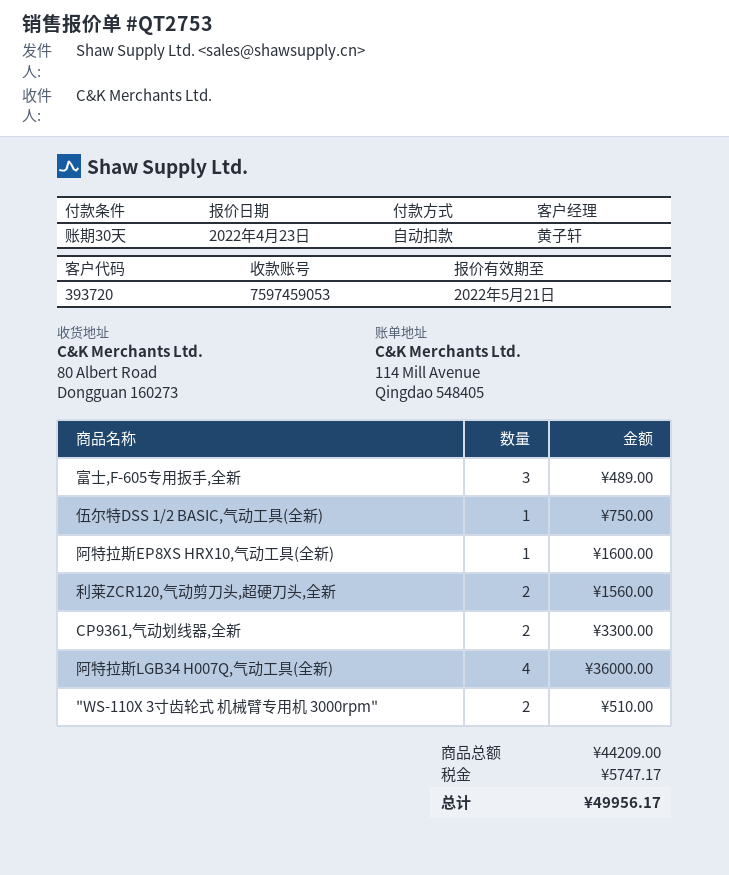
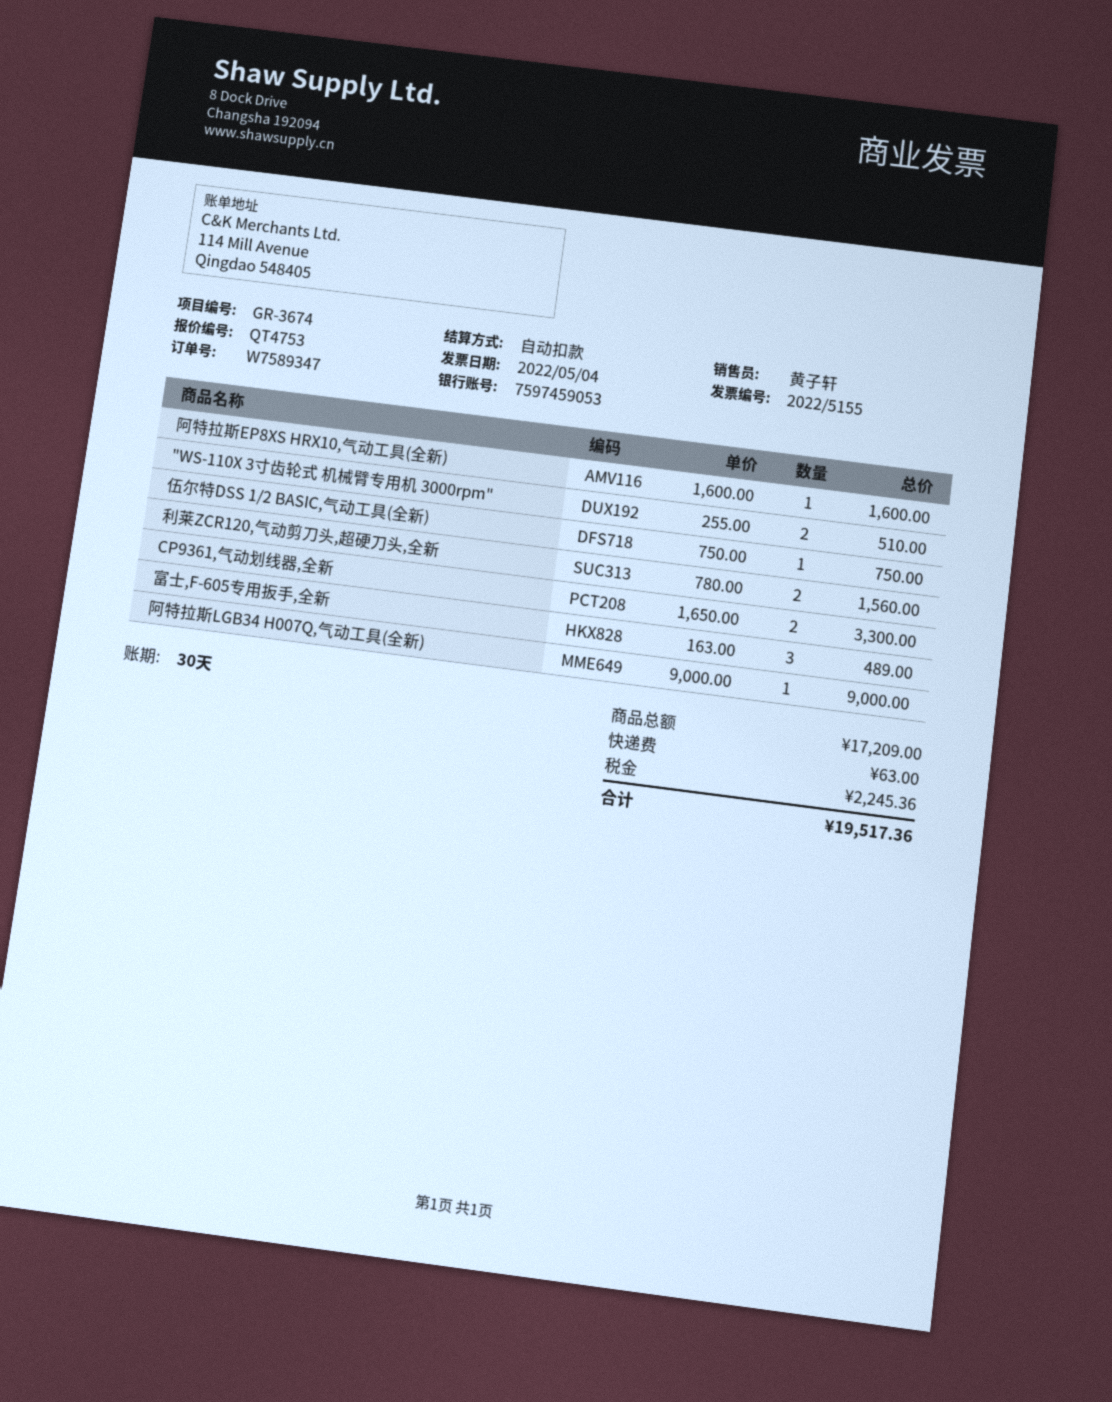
quote number: QT2753 -> QT4753
阿特拉斯LGB34 H007Q,气动工具(全新): 4 for 36000.00 -> 1 for 9000.00
subtotal: 44209.00 -> 17209.00
shipping: none -> 63.00
tax: 5747.17 -> 2245.36
total: 49956.17 -> 19517.36

